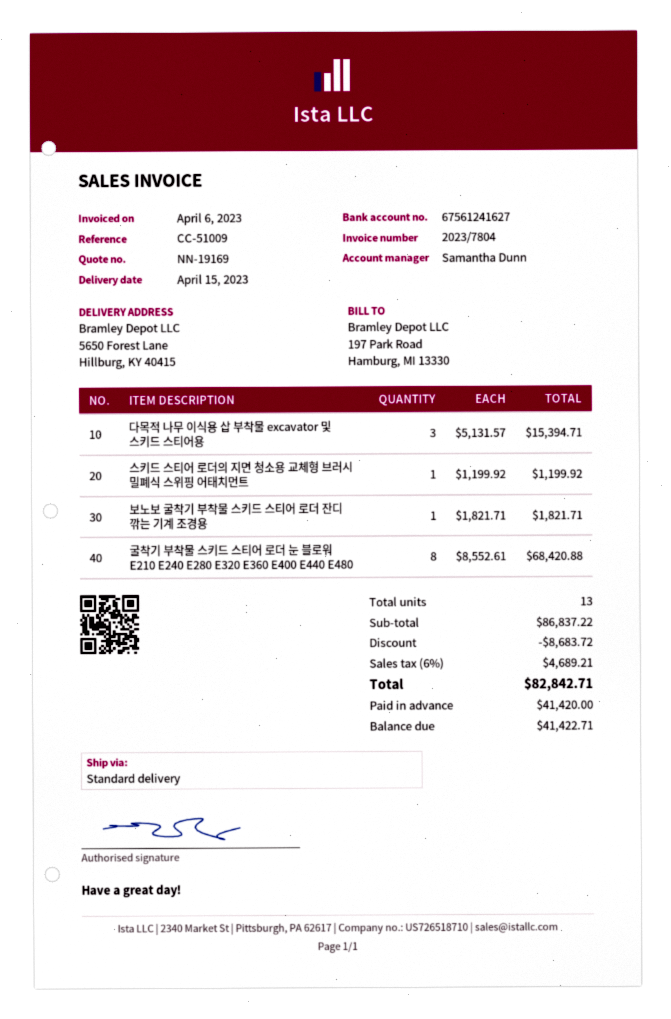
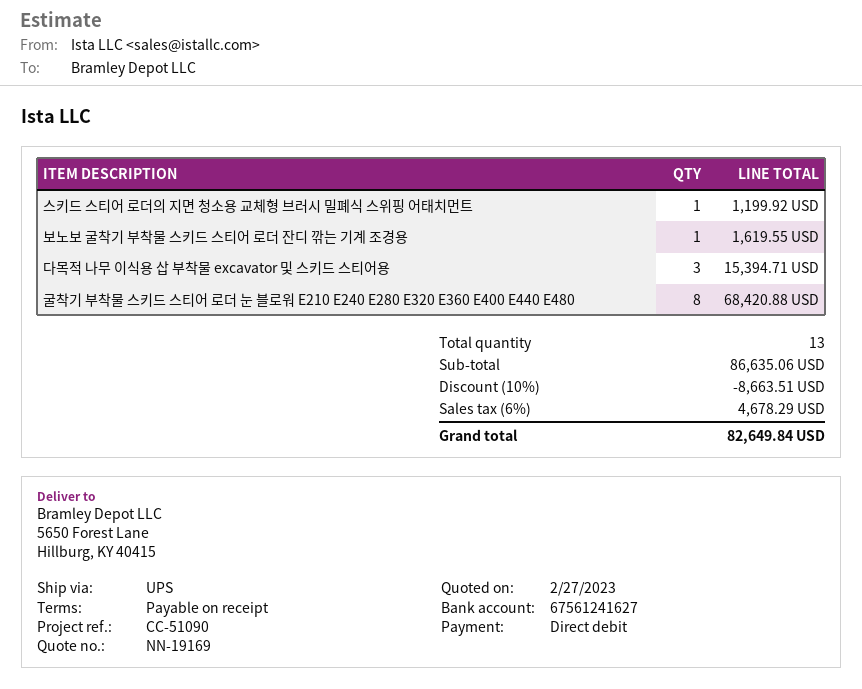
reference: CC-51009 -> CC-51090
shipping method: standard -> UPS
보노보 굴착기 부착물 스키드 스티어 로더 잔디 깎는 기계 조경용: 1 for 1821.71 -> 1 for 1619.55
subtotal: 86837.22 -> 86635.06
discount: 8683.72 -> 8663.51
tax: 6% = 4689.21 -> 6% = 4678.29
total: 82842.71 -> 82649.84

